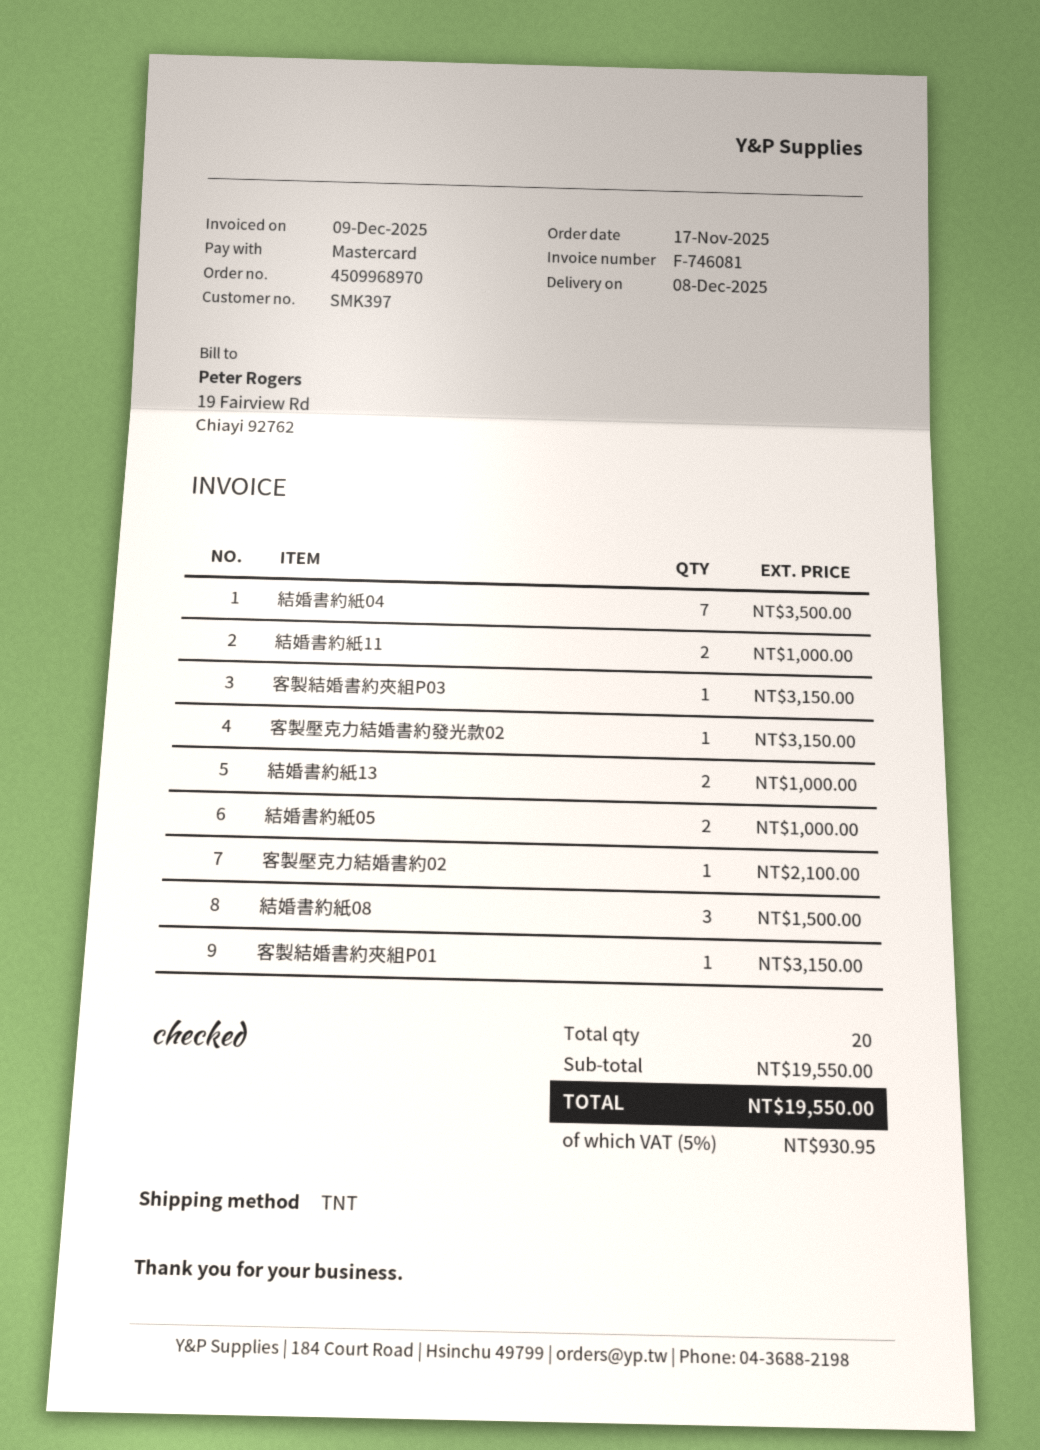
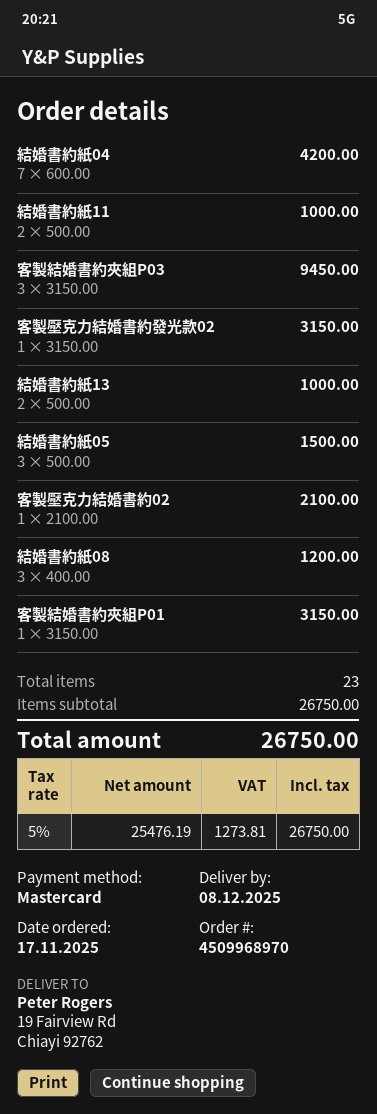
結婚書約紙04: 7 for 3500.00 -> 7 for 4200.00
客製結婚書約夾組P03: 1 for 3150.00 -> 3 for 9450.00
結婚書約紙05: 2 for 1000.00 -> 3 for 1500.00
結婚書約紙08: 3 for 1500.00 -> 3 for 1200.00
total quantity: 20 -> 23
subtotal: 19550.00 -> 26750.00
tax: 5% = 930.95 -> 5% = 1273.81
total: 19550.00 -> 26750.00

